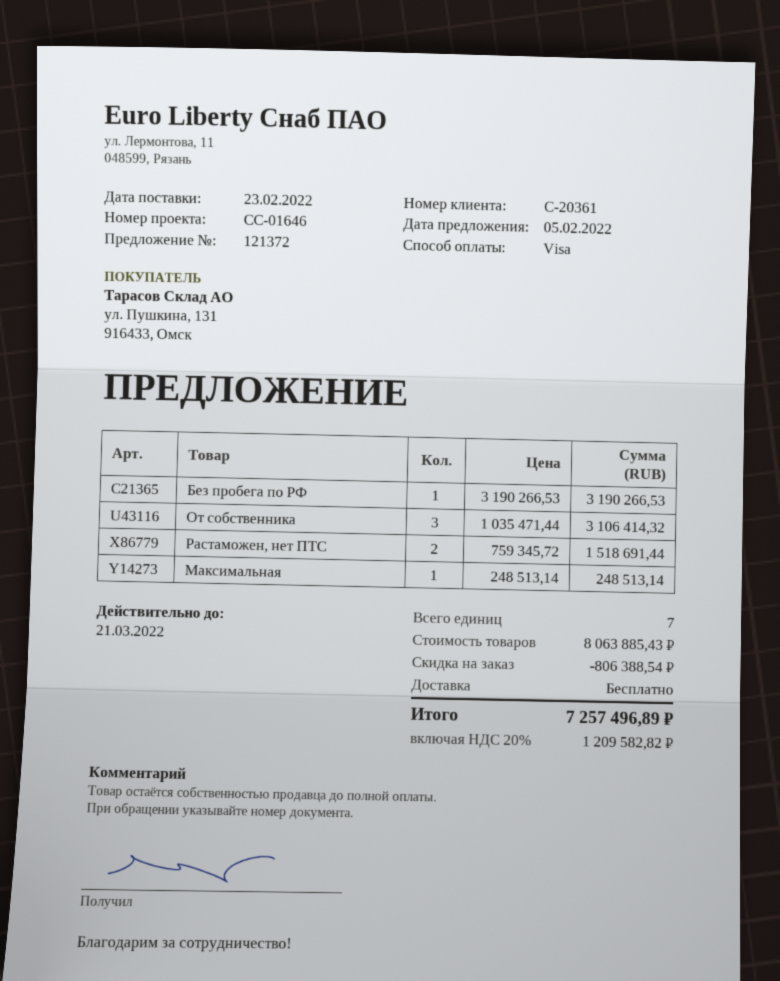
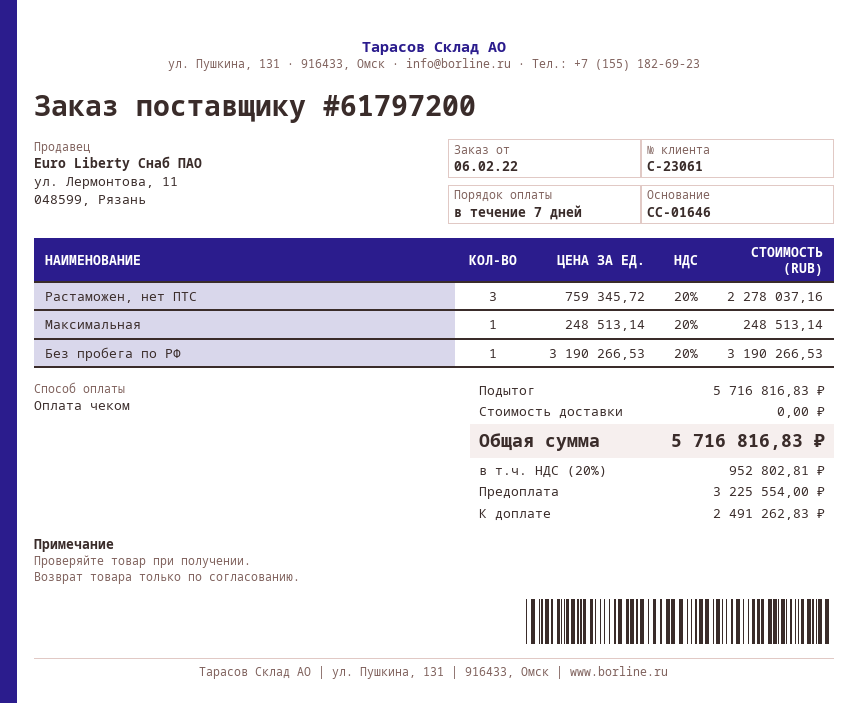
customer number: C-20361 -> C-23061
payment method: Visa -> cheque
От собственника: 3 x 1035471.44 = 3106414.32 -> none
Растаможен, нет ПТС: 2 x 759345.72 = 1518691.44 -> 3 x 759345.72 = 2278037.16
subtotal: 8063885.43 -> 5716816.83
discount: 806388.54 -> none
tax: 20% = 1209582.82 -> 20% = 952802.81
total: 7257496.89 -> 5716816.83

